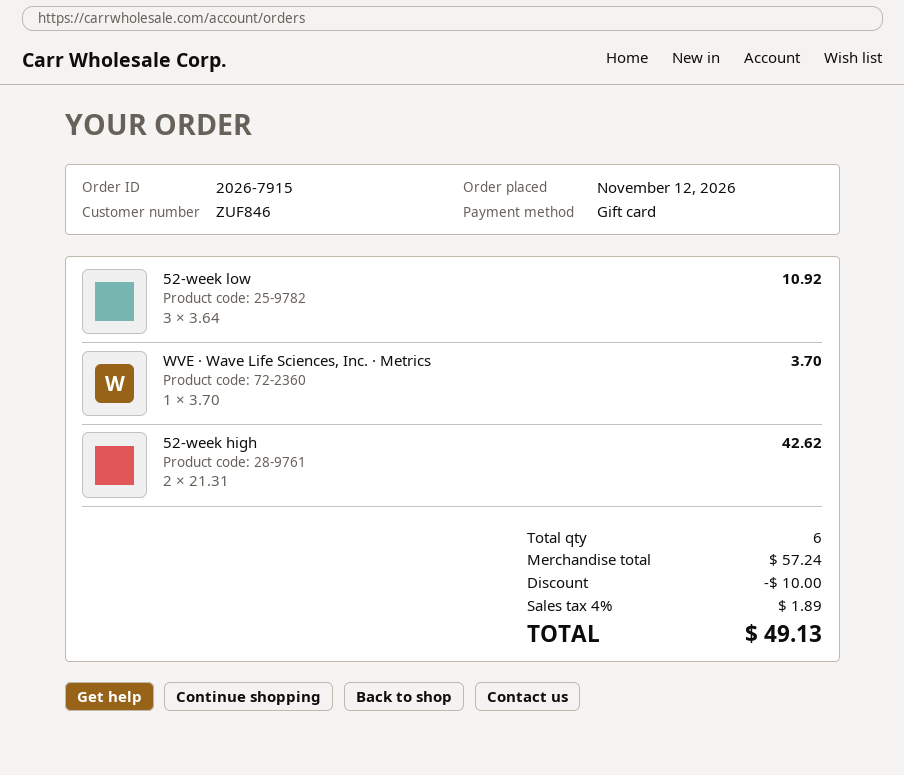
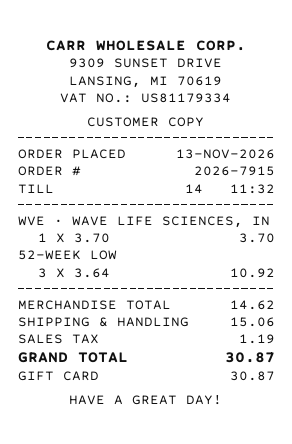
order date: 2026-11-12 -> 2026-11-13
52-week high: 2 x 21.31 = 42.62 -> none
subtotal: 57.24 -> 14.62
discount: 10.00 -> none
shipping: none -> 15.06
tax: 1.89 -> 1.19
total: 49.13 -> 30.87

